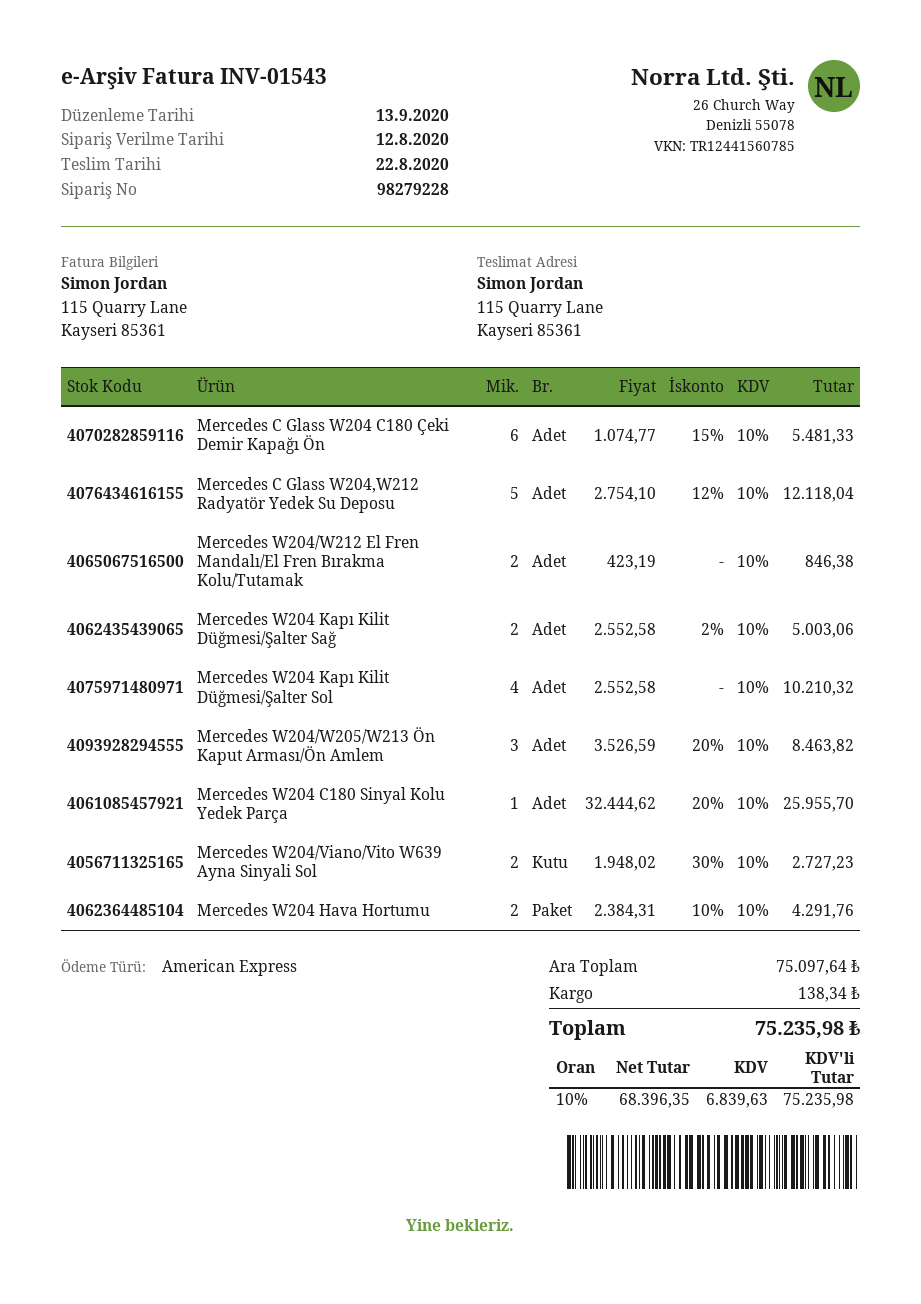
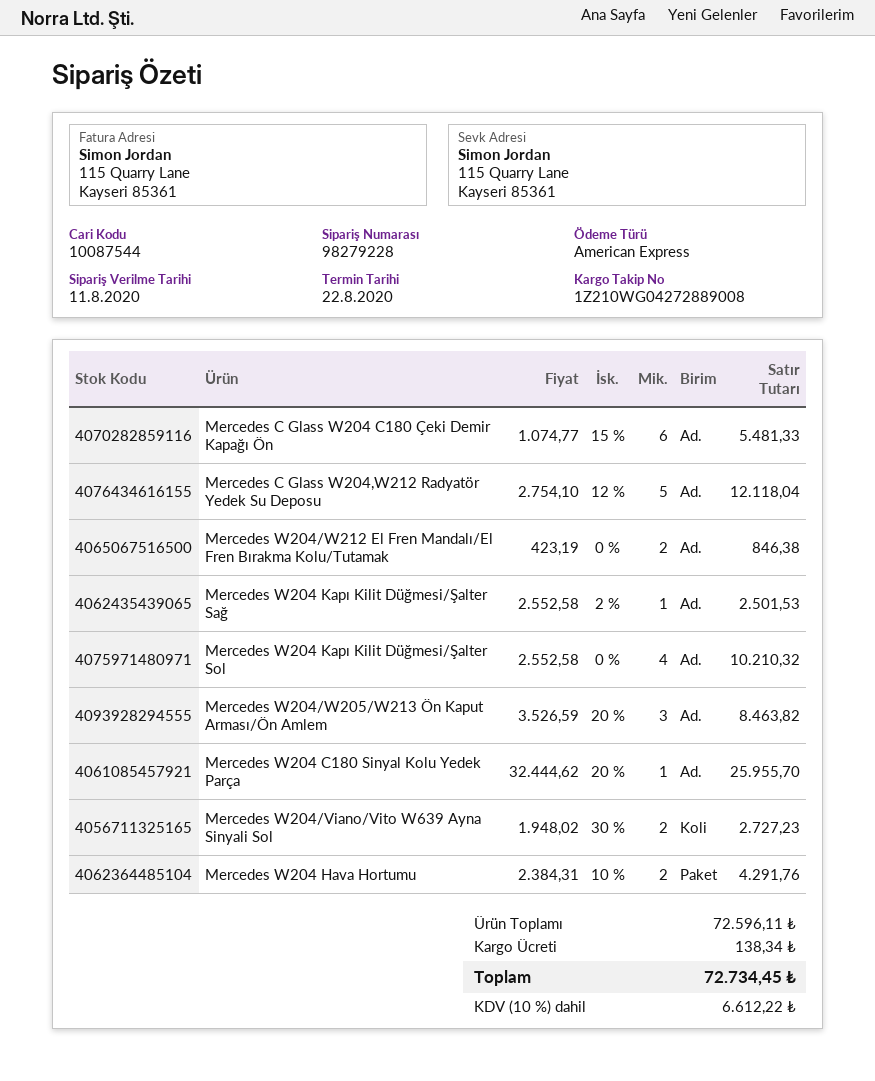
order date: 2020-08-12 -> 2020-08-11
Mercedes W204 Kapı Kilit Düğmesi/Şalter Sağ: 2 x 2552.58 - 2% = 5003.06 -> 1 x 2552.58 - 2% = 2501.53
subtotal: 75097.64 -> 72596.11
tax: 10% = 6839.63 -> 10% = 6612.22
total: 75235.98 -> 72734.45

